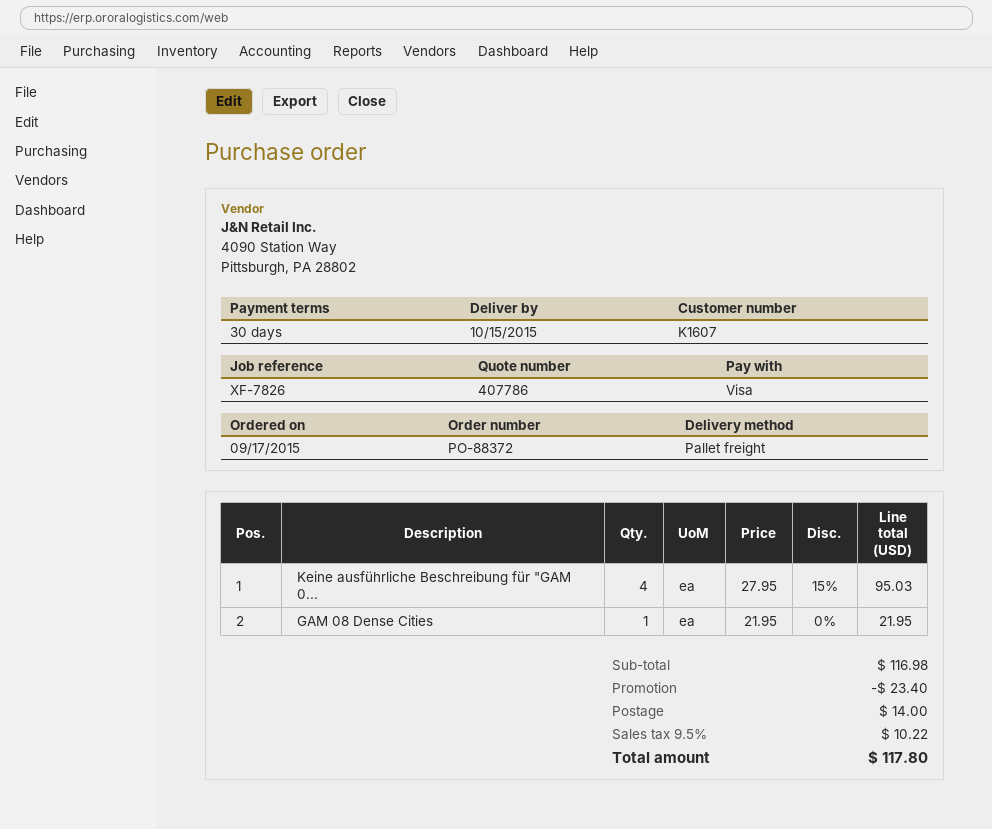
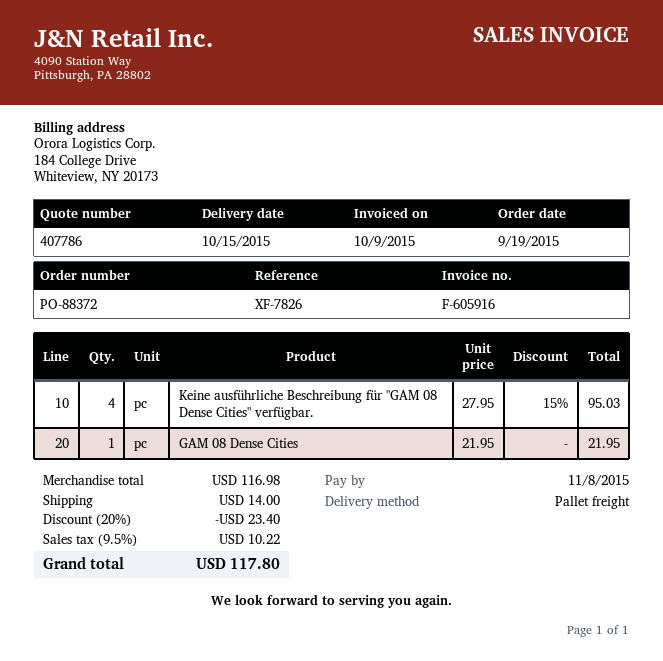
order date: 2015-09-17 -> 2015-09-19

